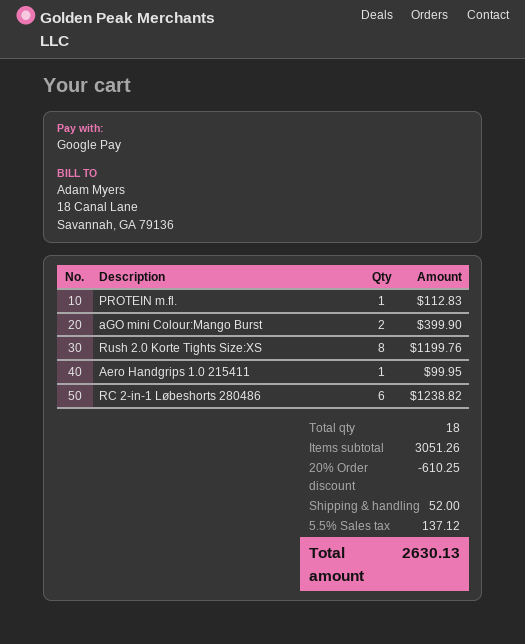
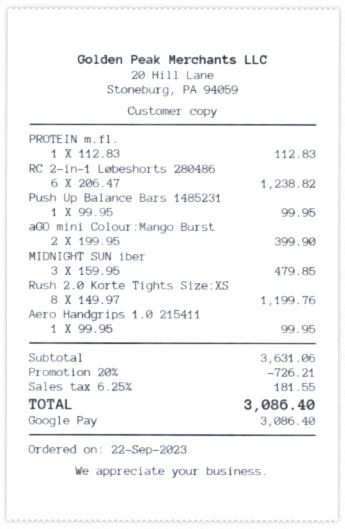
Push Up Balance Bars 1485231: none -> 1 for 99.95
MIDNIGHT SUN iber: none -> 3 for 479.85
subtotal: 3051.26 -> 3631.06
discount: 20% = 610.25 -> 20% = 726.21
shipping: 52.00 -> none
tax: 5.5% = 137.12 -> 6.25% = 181.55
total: 2630.13 -> 3086.40

